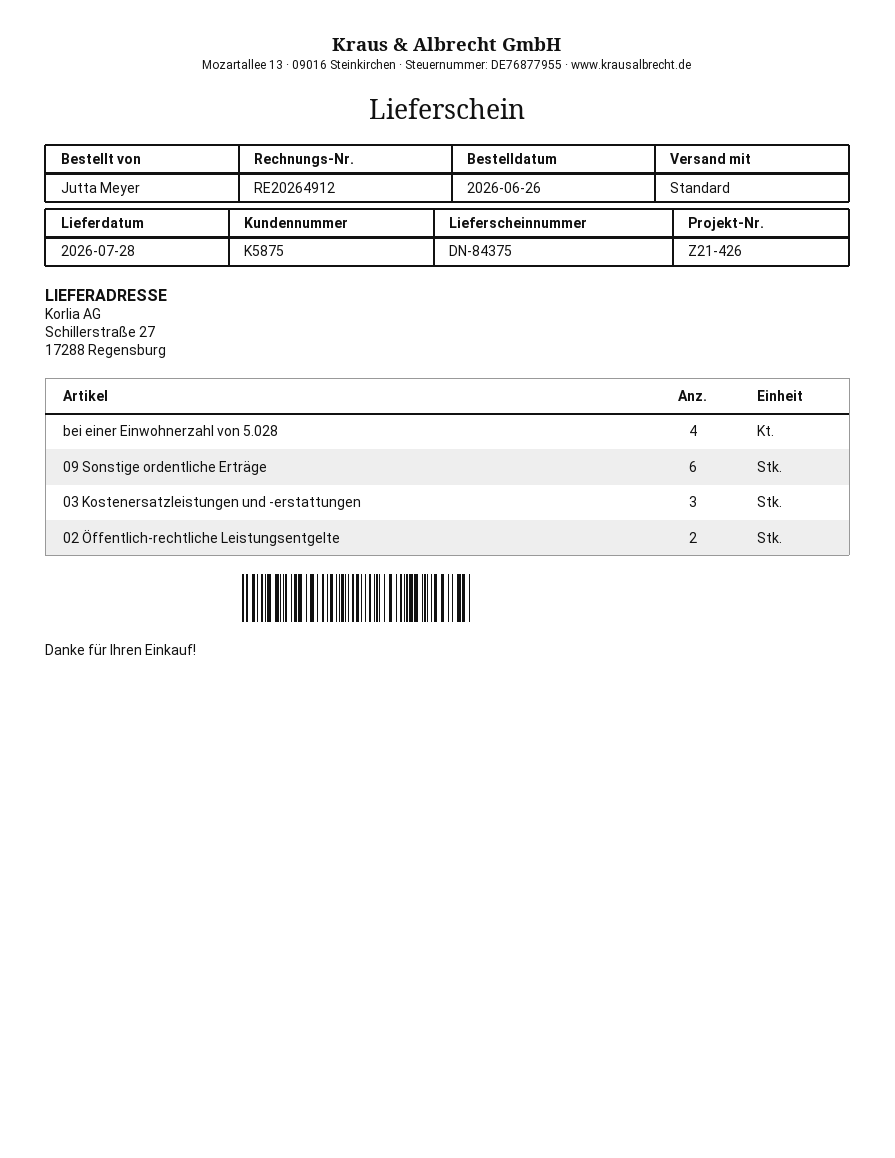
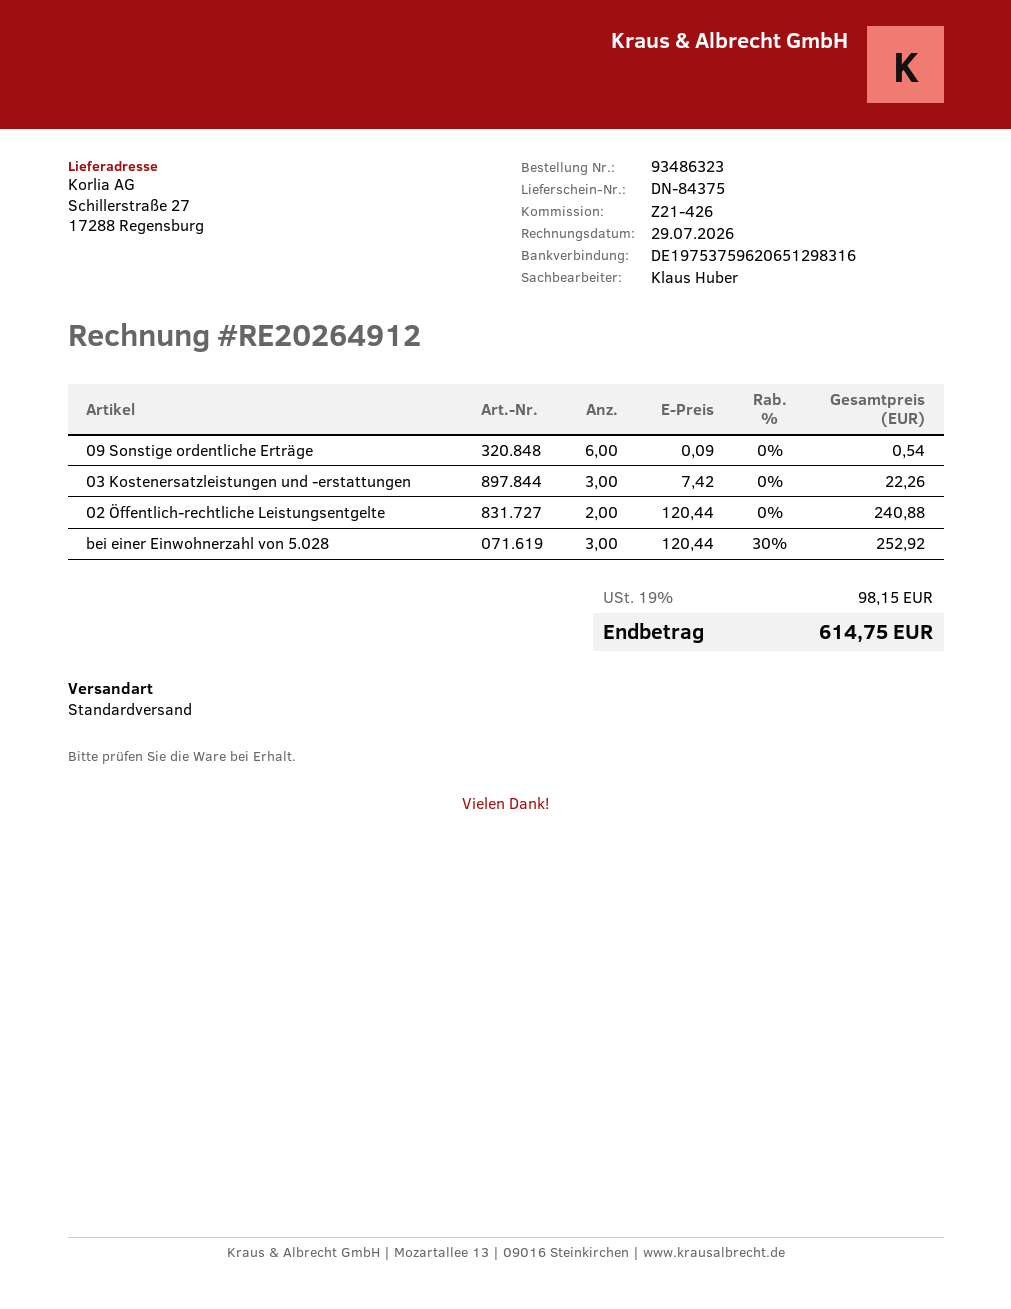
bei einer Einwohnerzahl von 5.028: 4 -> 3

